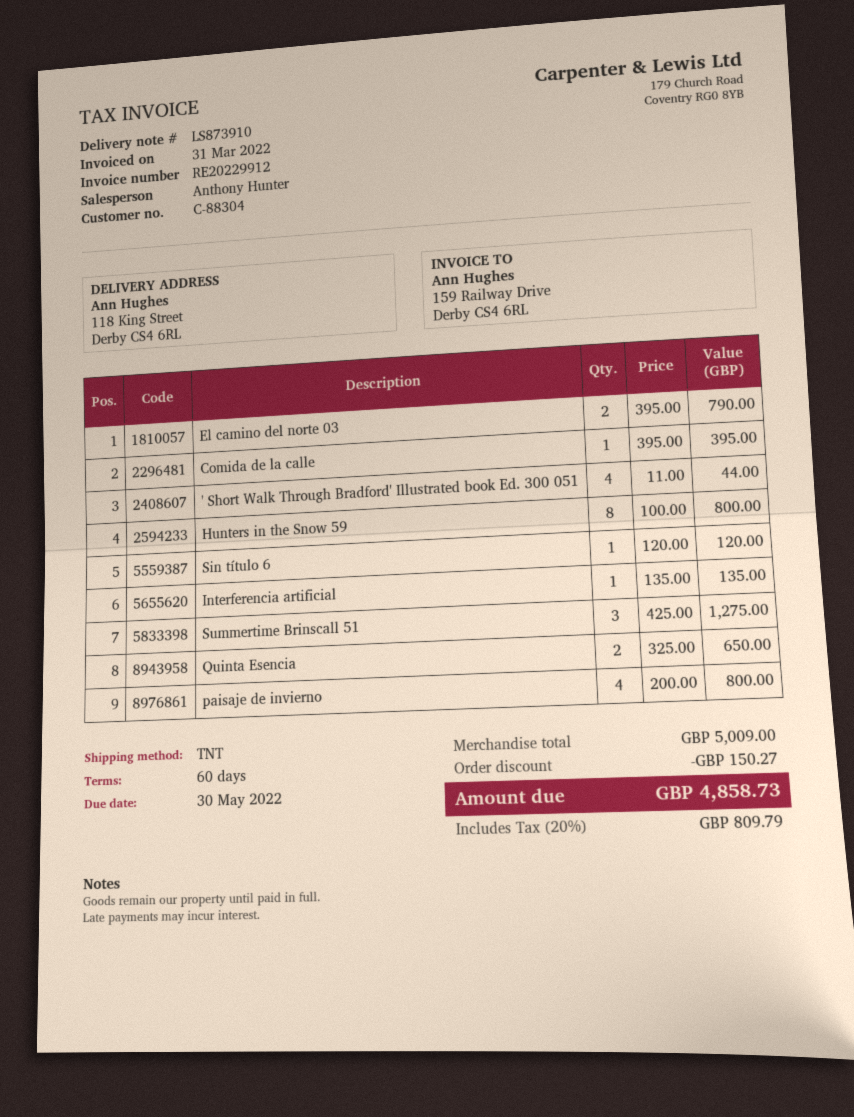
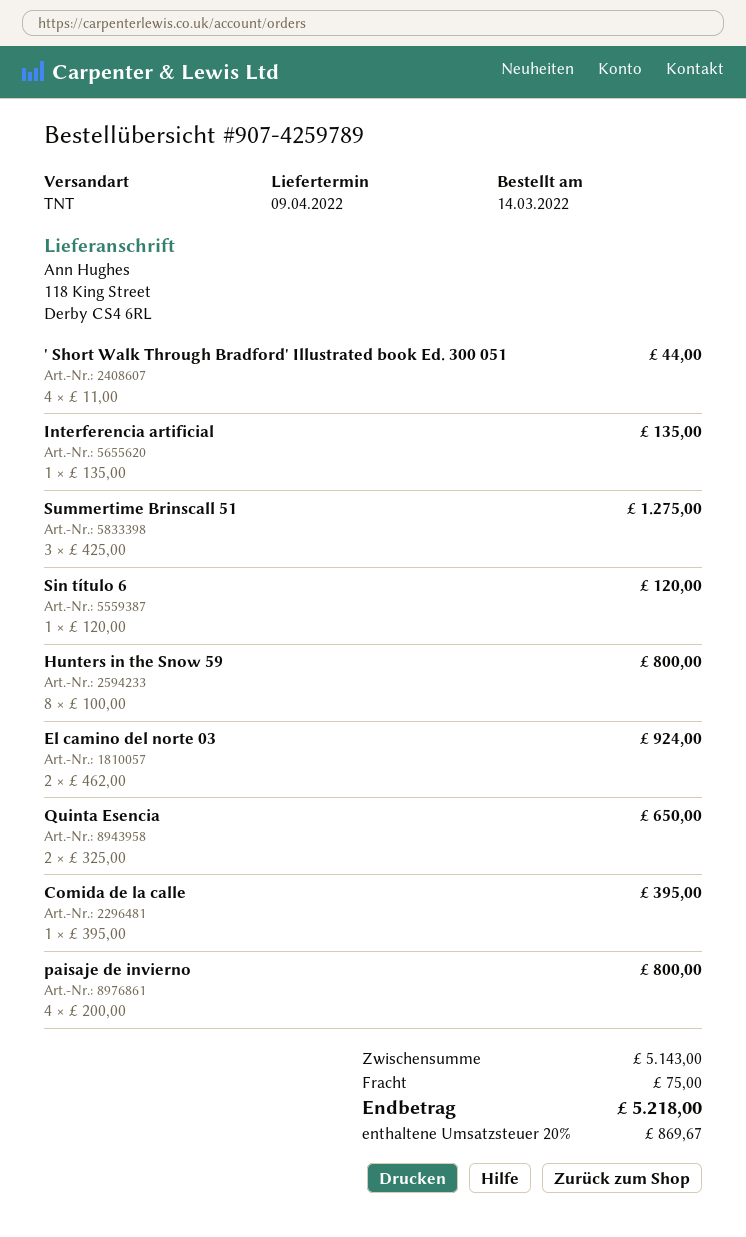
El camino del norte 03: 2 x 395.00 = 790.00 -> 2 x 462.00 = 924.00
subtotal: 5009.00 -> 5143.00
discount: 150.27 -> none
shipping: none -> 75.00
tax: 20% = 809.79 -> 20% = 869.67
total: 4858.73 -> 5218.00

